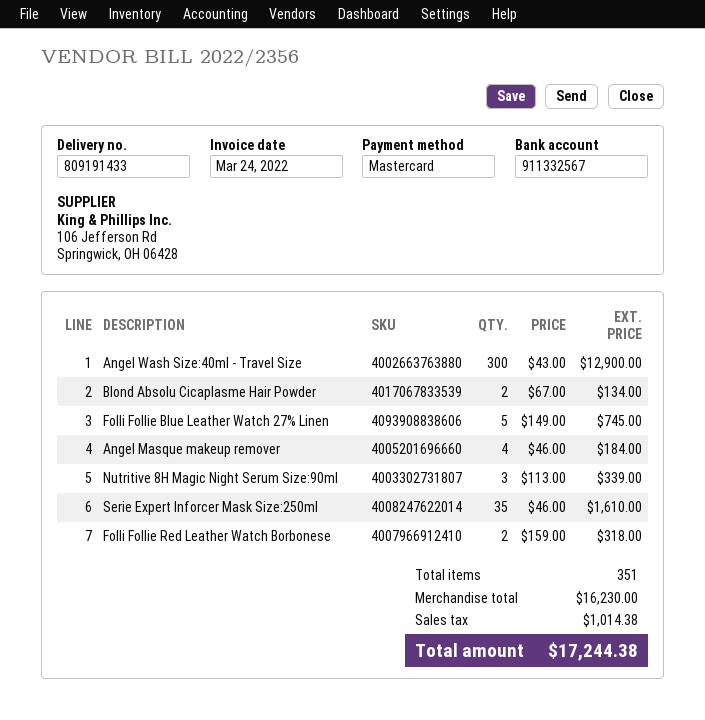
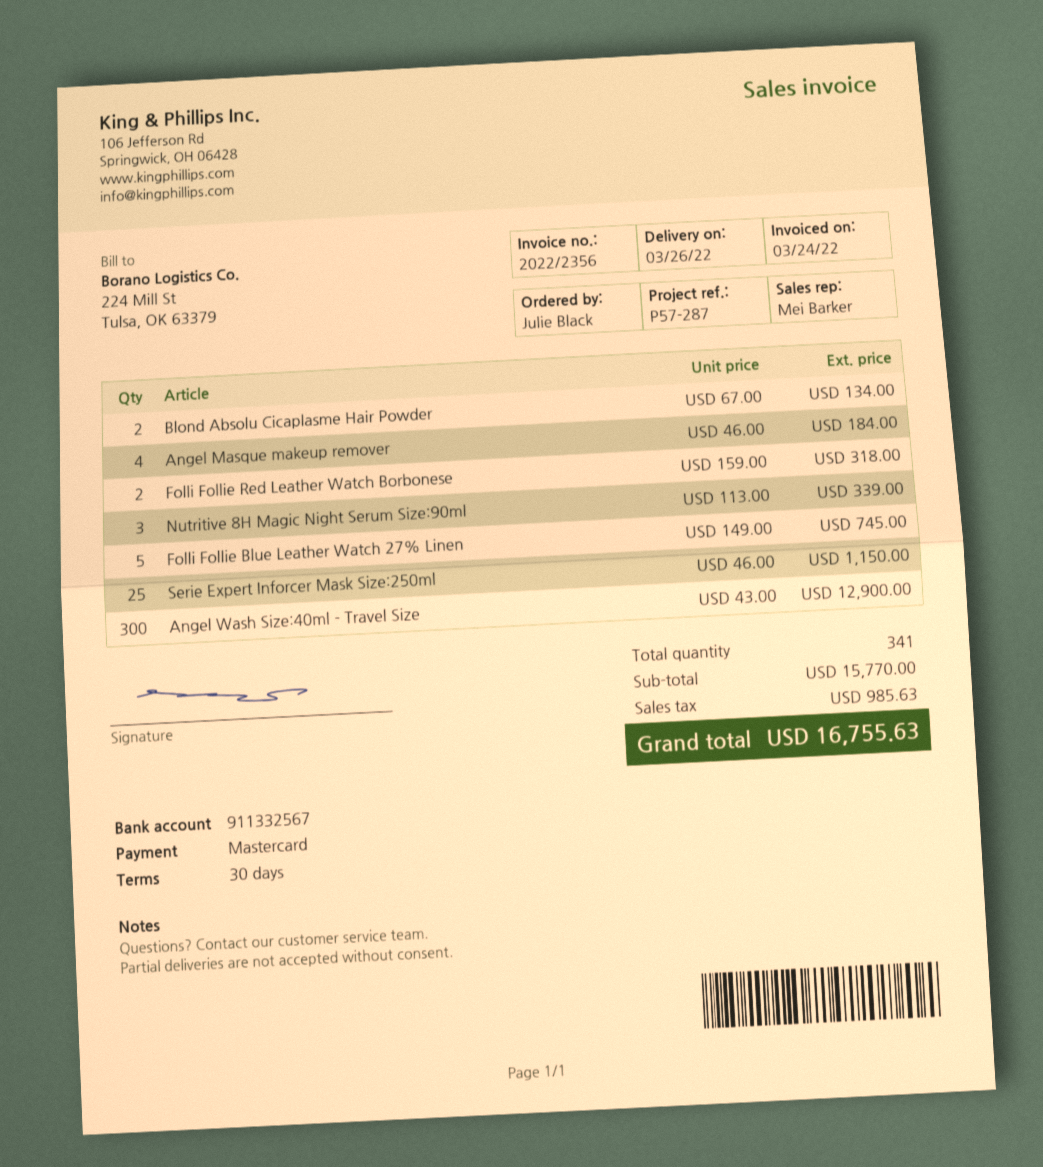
Serie Expert Inforcer Mask Size:250ml: 35 x 46.00 = 1610.00 -> 25 x 46.00 = 1150.00
total quantity: 351 -> 341
subtotal: 16230.00 -> 15770.00
tax: 1014.38 -> 985.63
total: 17244.38 -> 16755.63

